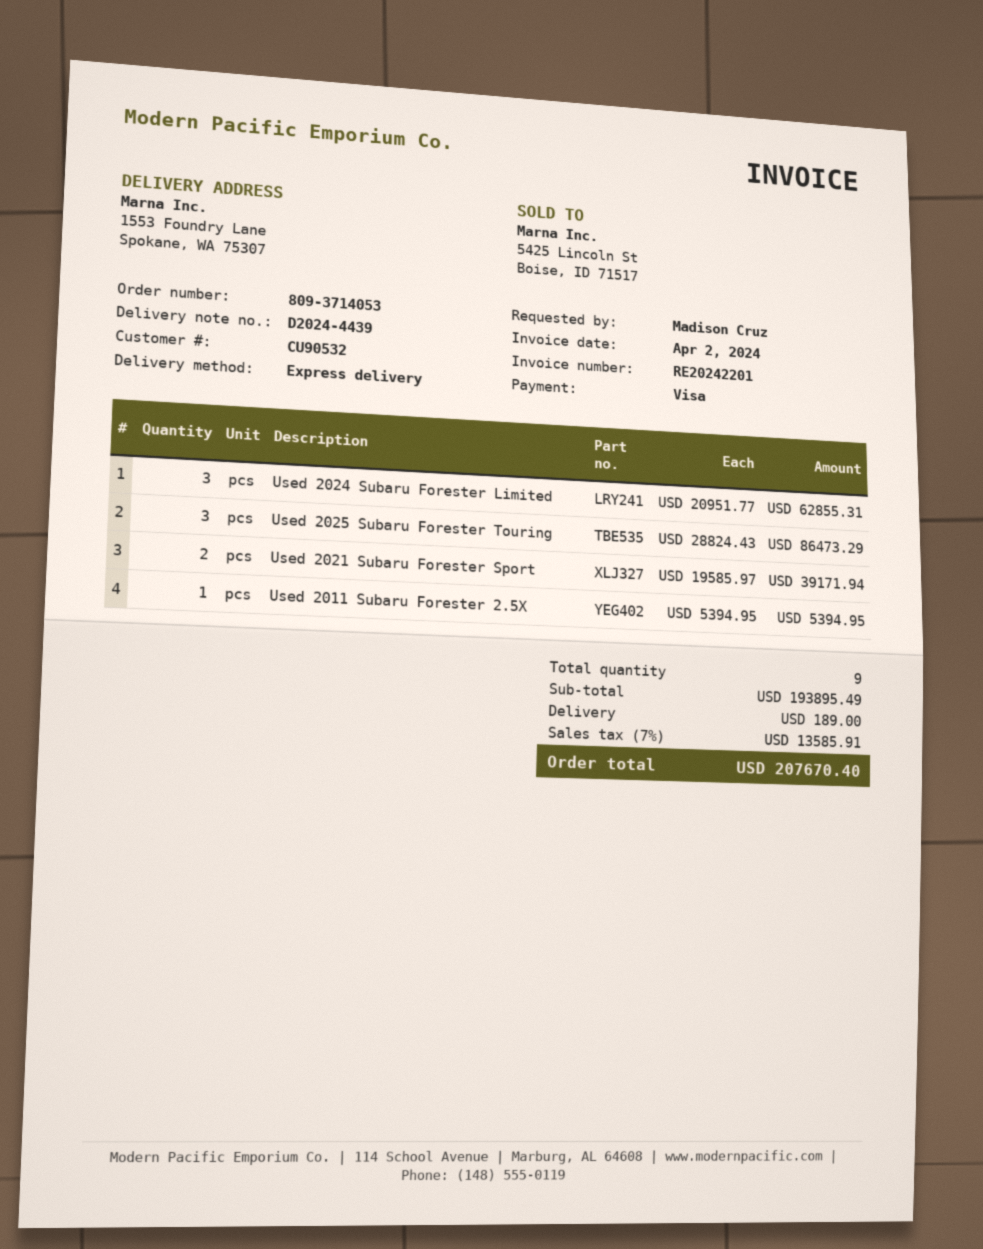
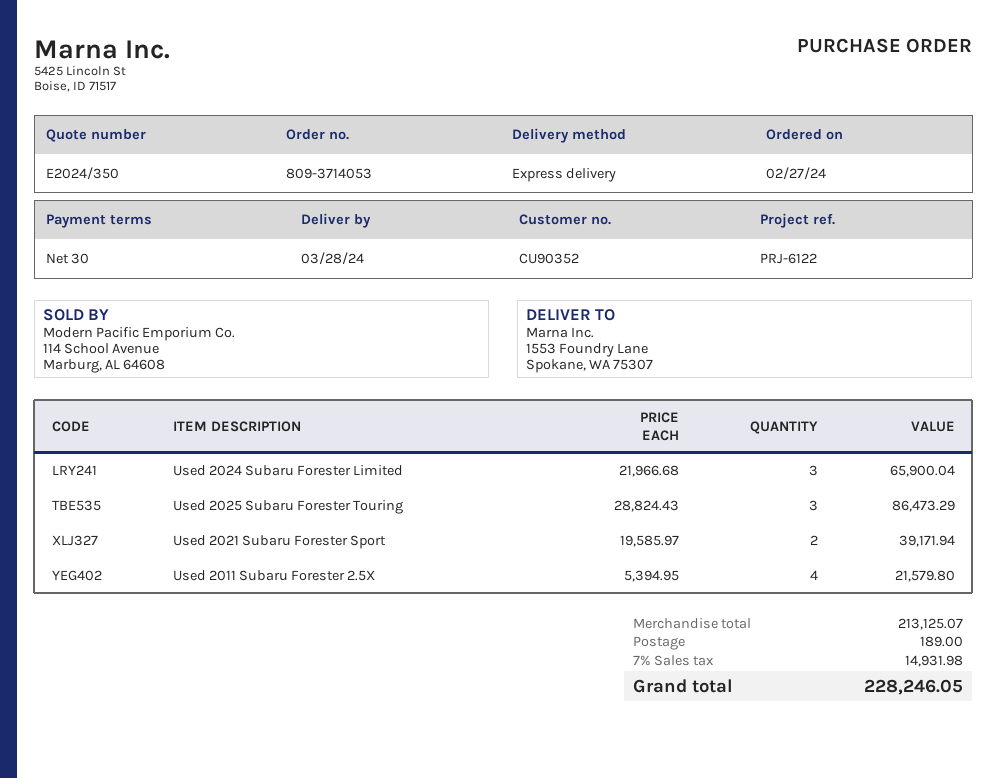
customer number: CU90532 -> CU90352
Used 2024 Subaru Forester Limited: 3 x 20951.77 = 62855.31 -> 3 x 21966.68 = 65900.04
Used 2011 Subaru Forester 2.5X: 1 x 5394.95 = 5394.95 -> 4 x 5394.95 = 21579.80
subtotal: 193895.49 -> 213125.07
tax: 7% = 13585.91 -> 7% = 14931.98
total: 207670.40 -> 228246.05

